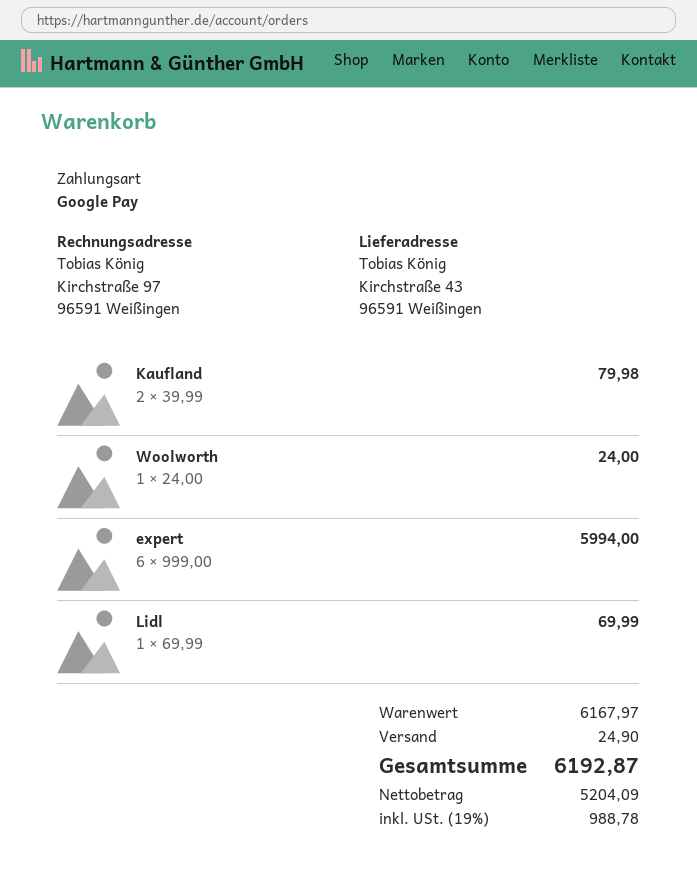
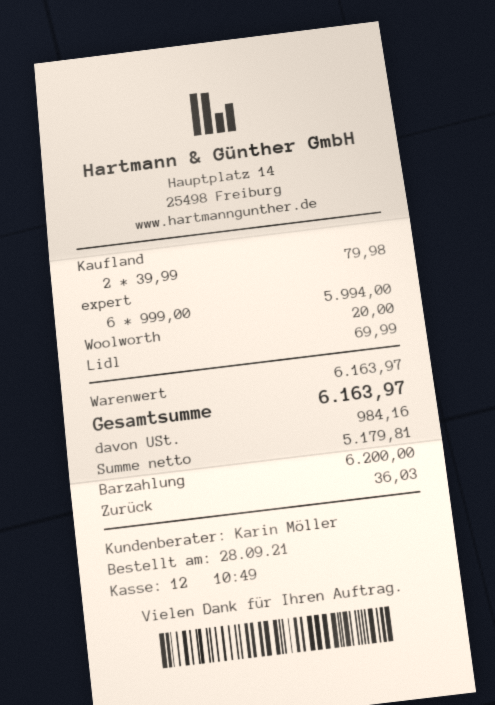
payment method: Google Pay -> cash
Woolworth: 1 x 24.00 = 24.00 -> 1 x 20.00 = 20.00
subtotal: 6167.97 -> 6163.97
shipping: 24.90 -> none
net: 5204.09 -> 5179.81
tax: 988.78 -> 984.16
total: 6192.87 -> 6163.97

